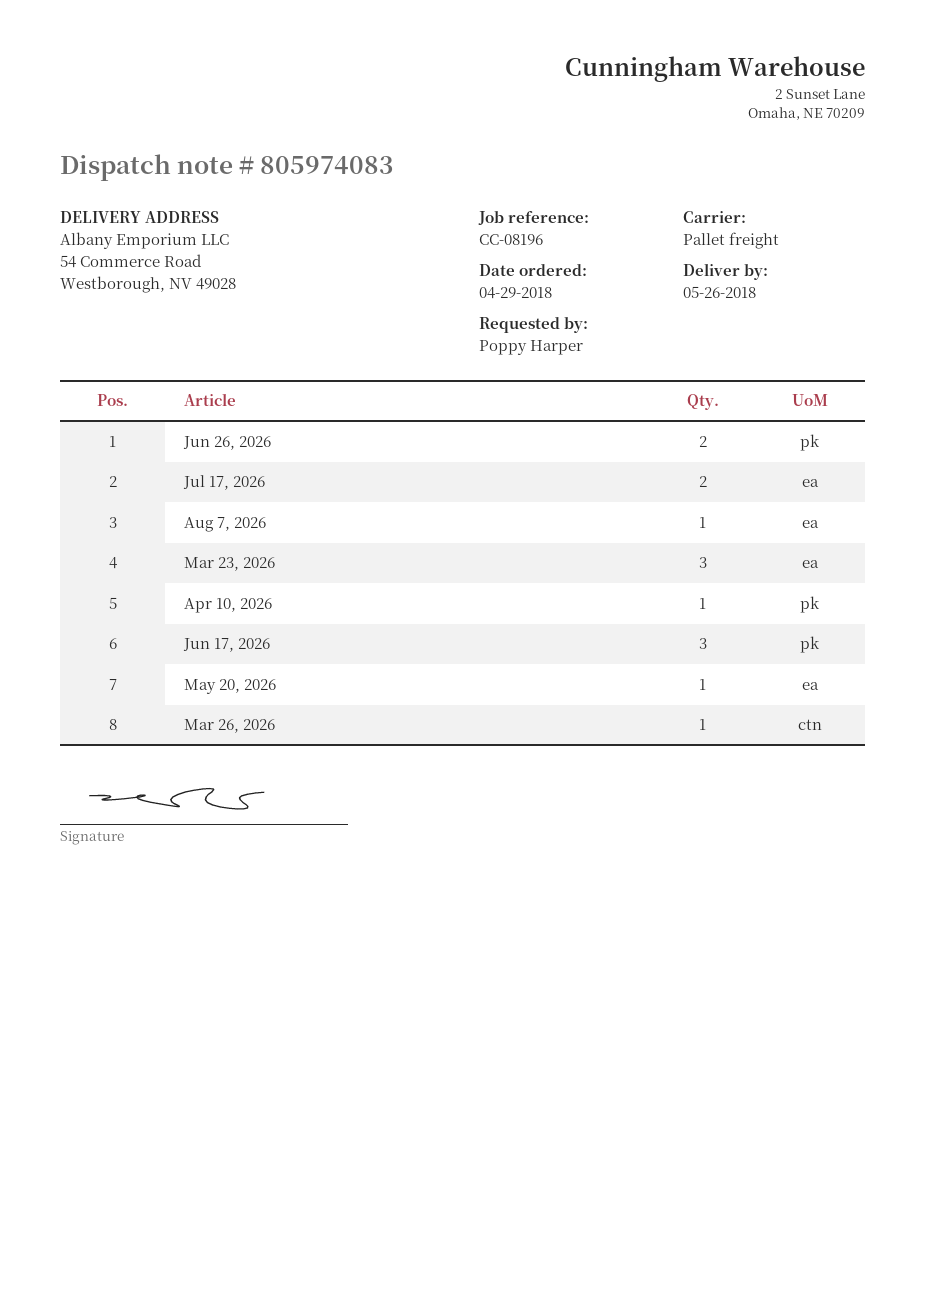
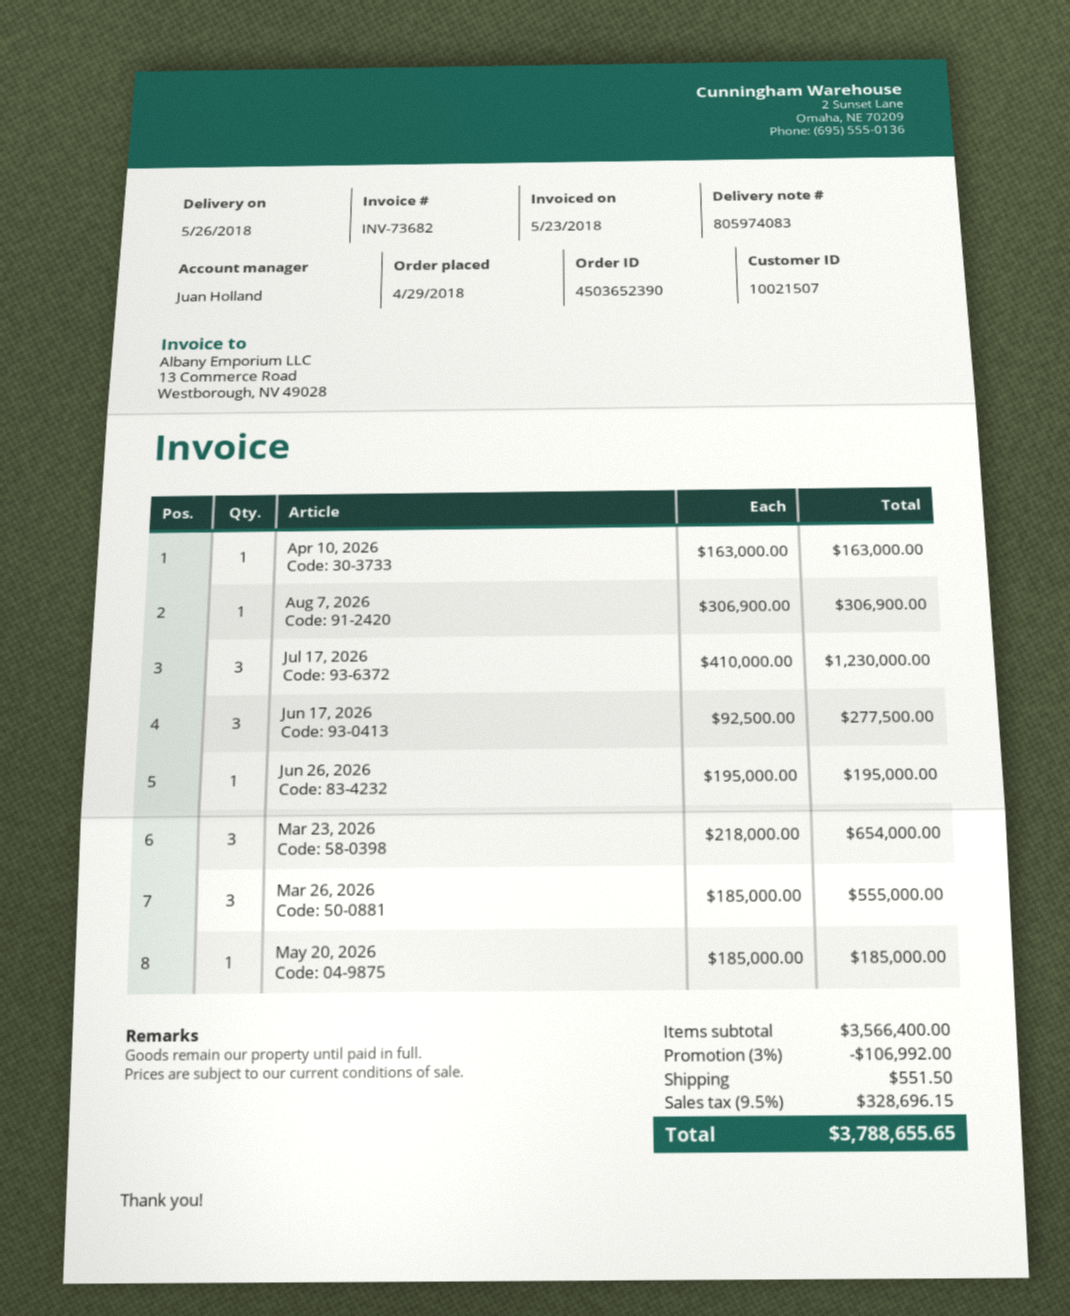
Jun 26, 2026: 2 -> 1
Jul 17, 2026: 2 -> 3
Mar 26, 2026: 1 -> 3

